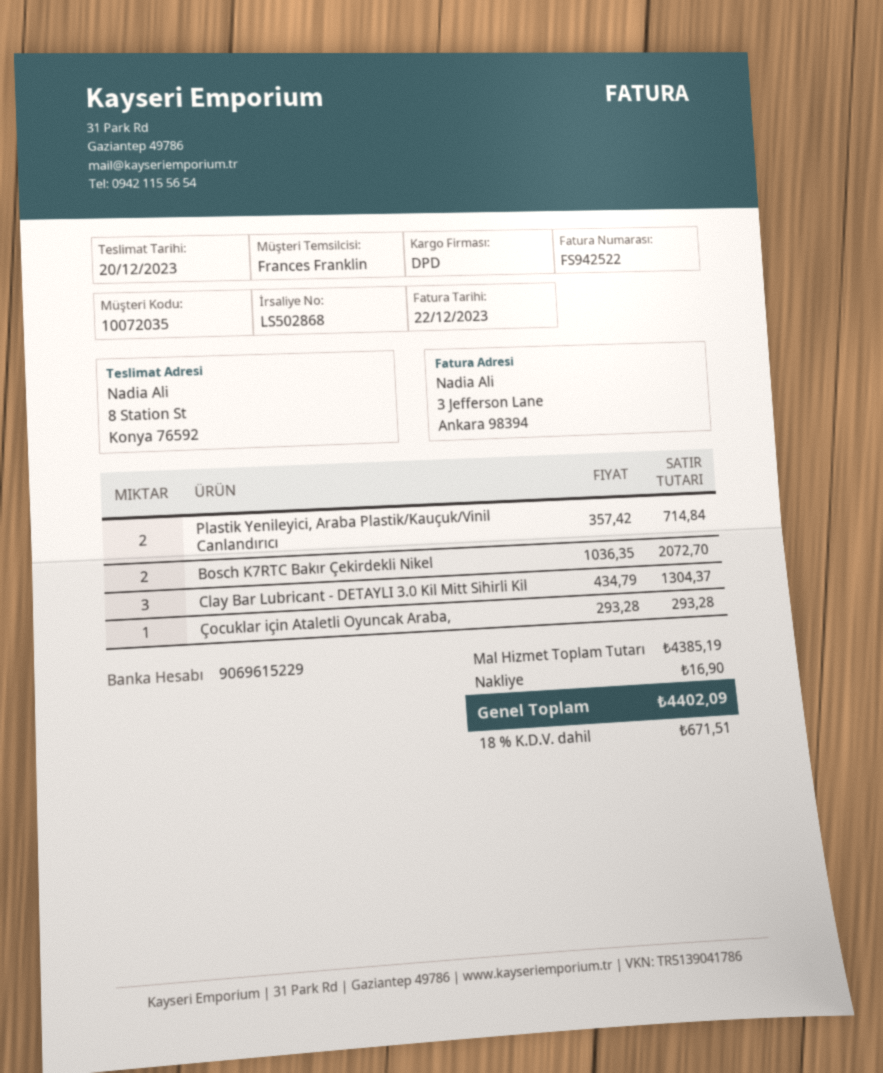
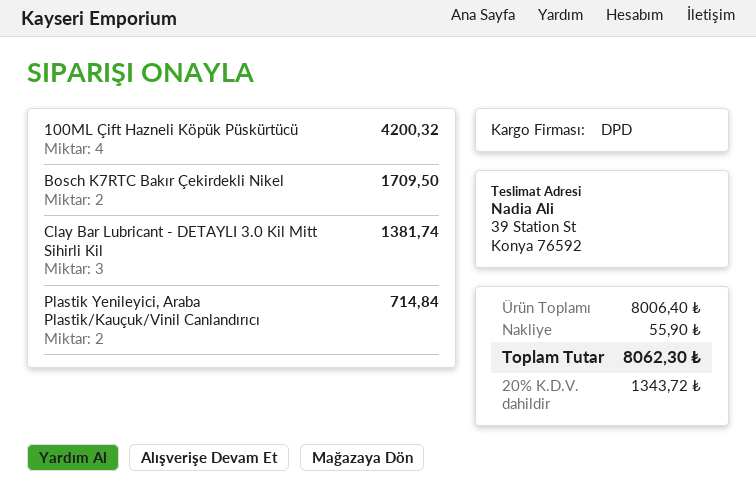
ship to: 8 Station St, Konya 76592 -> 39 Station St, Konya 76592
Bosch K7RTC Bakır Çekirdekli Nikel: 2 for 2072.70 -> 2 for 1709.50
Clay Bar Lubricant - DETAYLI 3.0 Kil Mitt Sihirli Kil: 3 for 1304.37 -> 3 for 1381.74
Çocuklar için Ataletli Oyuncak Araba,: 1 for 293.28 -> none
100ML Çift Hazneli Köpük Püskürtücü: none -> 4 for 4200.32
subtotal: 4385.19 -> 8006.40
shipping: 16.90 -> 55.90
tax: 18% = 671.51 -> 20% = 1343.72
total: 4402.09 -> 8062.30

